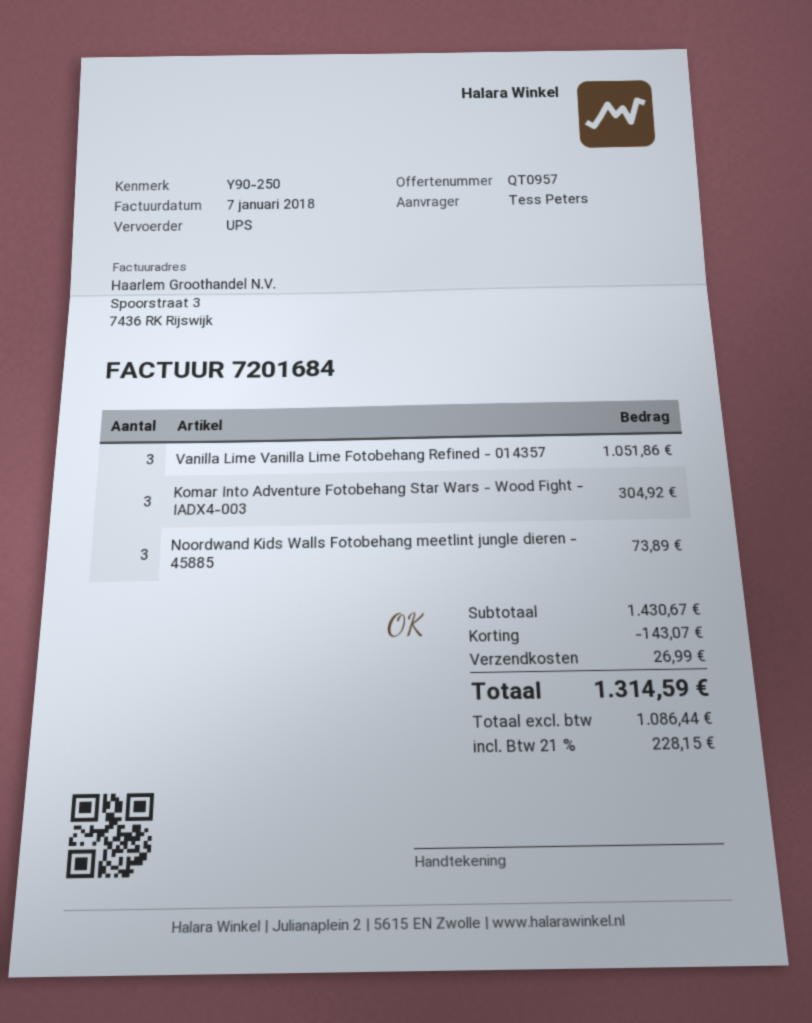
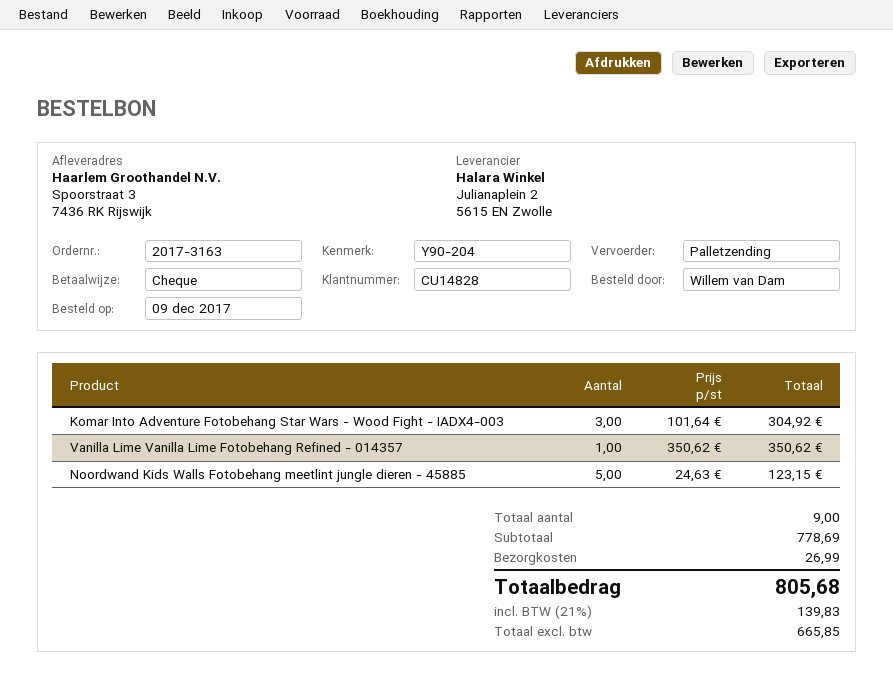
reference: Y90-250 -> Y90-204
ordered by: Tess Peters -> Willem van Dam
shipping method: UPS -> pallet freight
Vanilla Lime Vanilla Lime Fotobehang Refined - 014357: 3 for 1051.86 -> 1 for 350.62
Noordwand Kids Walls Fotobehang meetlint jungle dieren - 45885: 3 for 73.89 -> 5 for 123.15
subtotal: 1430.67 -> 778.69
discount: 143.07 -> none
net: 1086.44 -> 665.85
tax: 21% = 228.15 -> 21% = 139.83
total: 1314.59 -> 805.68

